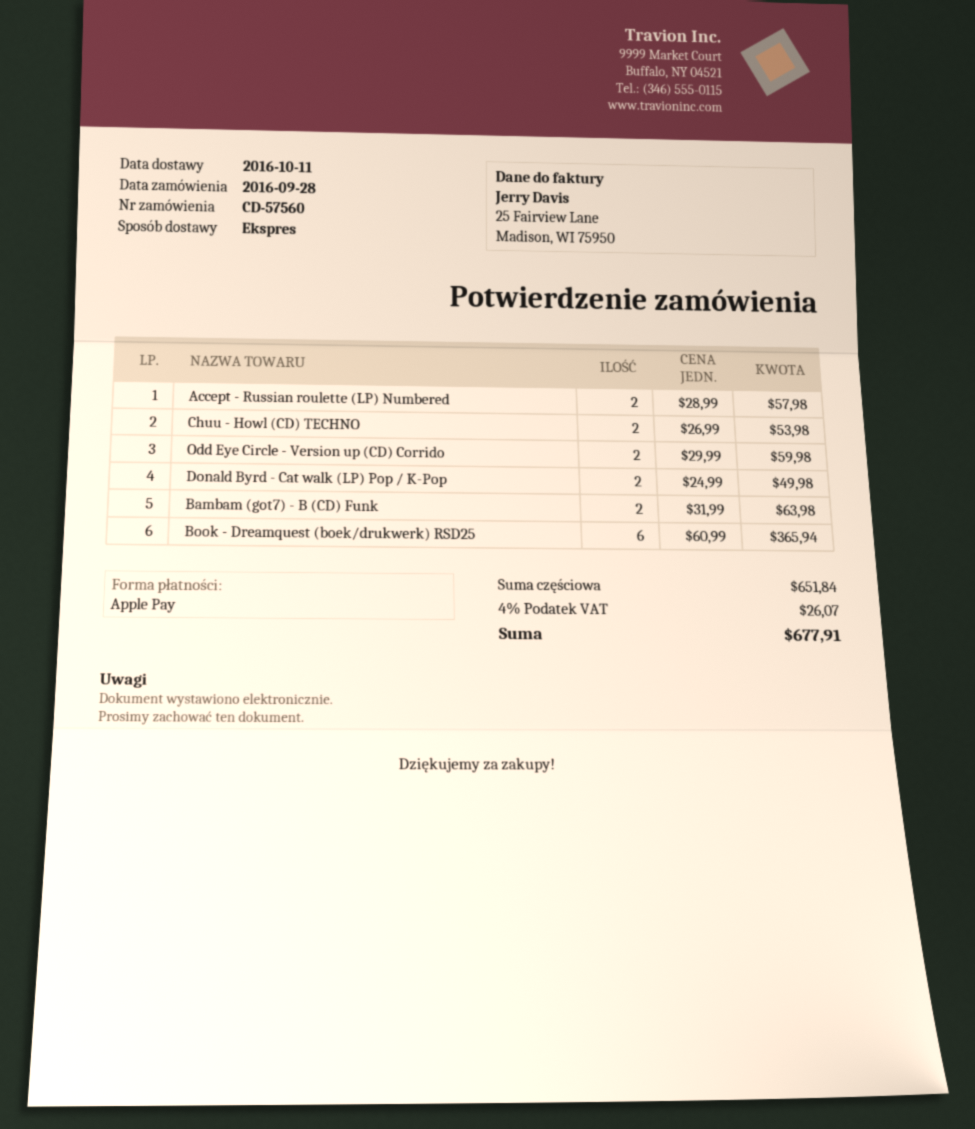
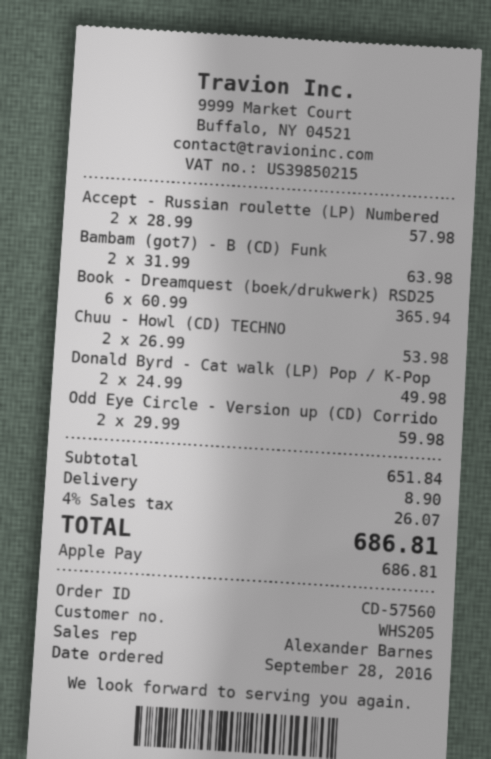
shipping: none -> 8.90
total: 677.91 -> 686.81

